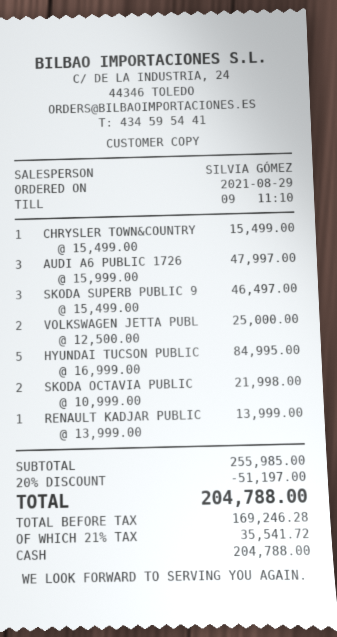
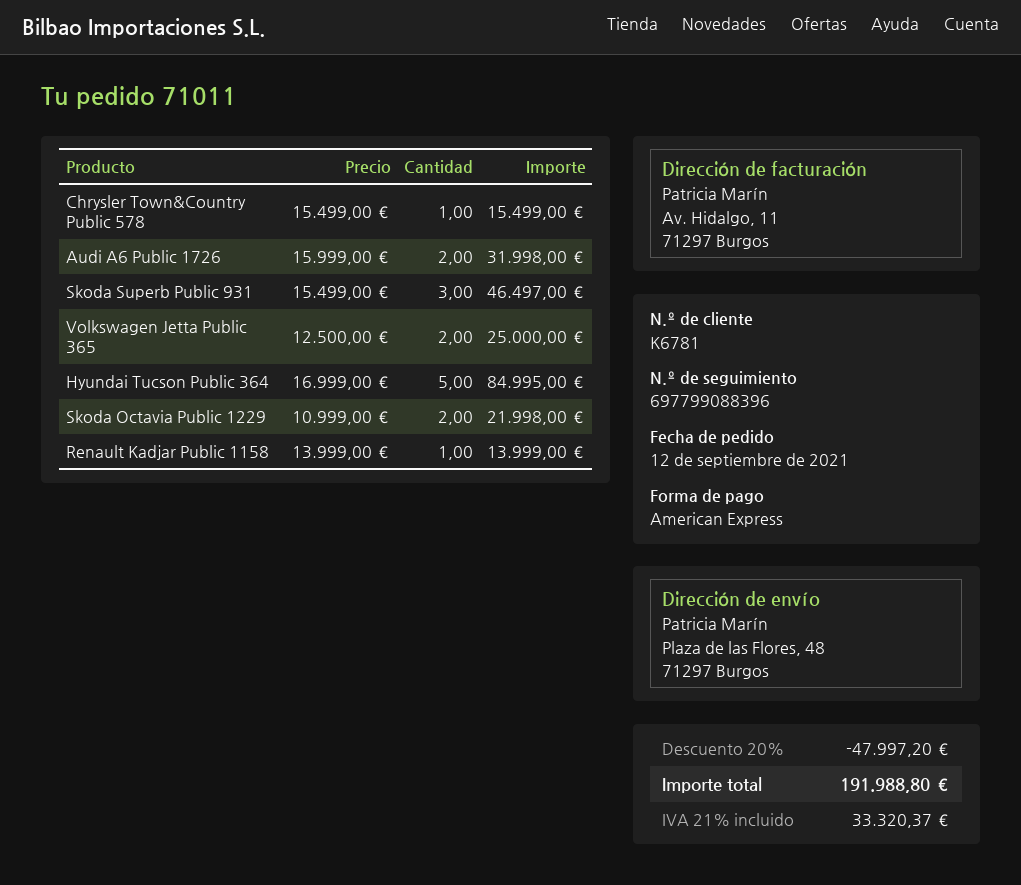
order date: 2021-08-29 -> 2021-09-12
payment method: cash -> American Express
AUDI A6 PUBLIC 1726: 3 x 15999.00 = 47997.00 -> 2 x 15999.00 = 31998.00
discount: 20% = 51197.00 -> 20% = 47997.20
tax: 21% = 35541.72 -> 21% = 33320.37
total: 204788.00 -> 191988.80

